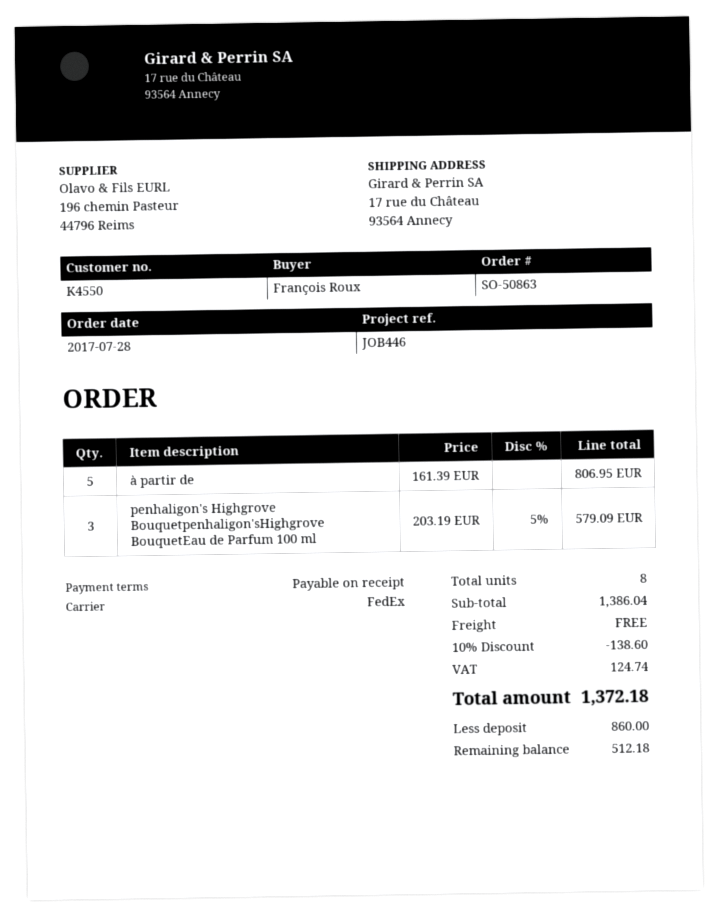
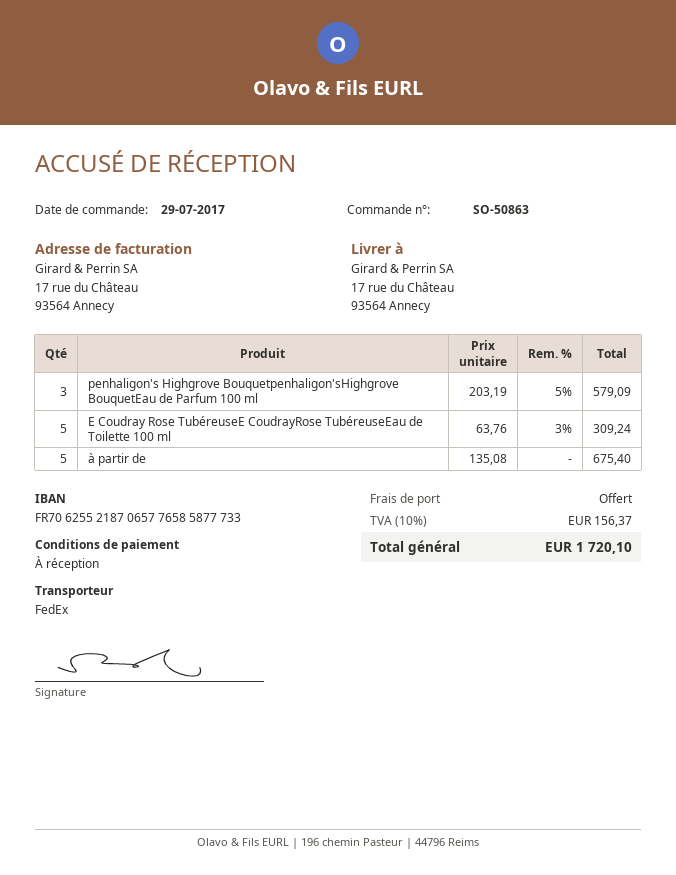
order date: 2017-07-28 -> 2017-07-29
à partir de: 5 x 161.39 = 806.95 -> 5 x 135.08 = 675.40
E Coudray Rose TubéreuseE CoudrayRose TubéreuseEau de Toilette 100 ml: none -> 5 x 63.76 - 3% = 309.24
discount: 10% = 138.60 -> none
tax: 124.74 -> 156.37
total: 1372.18 -> 1720.10

